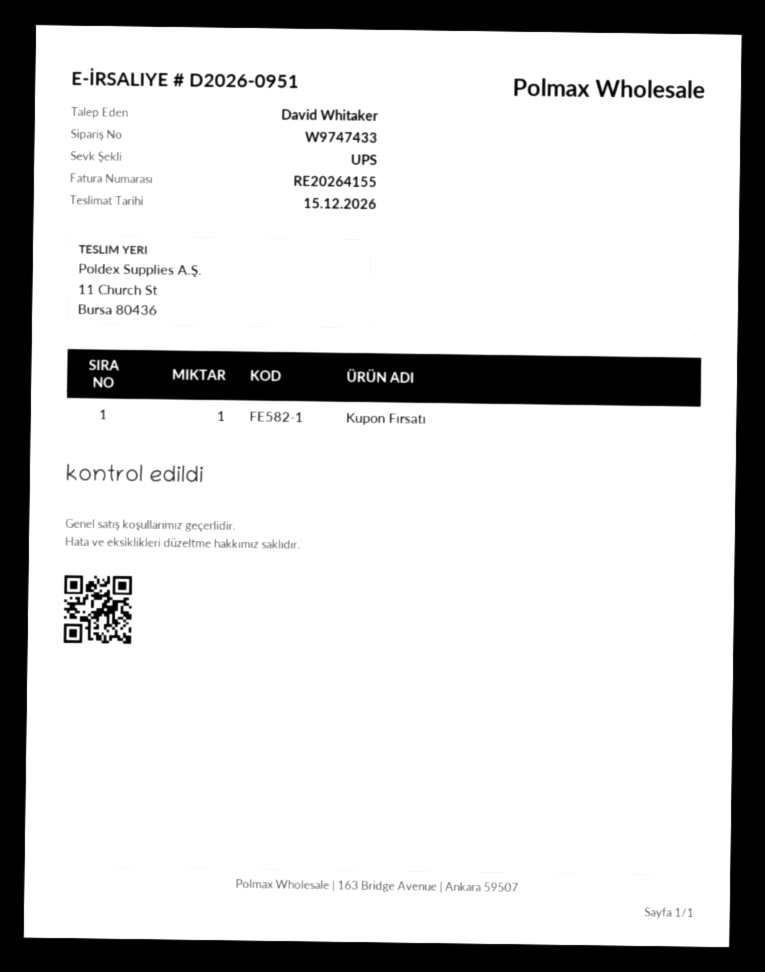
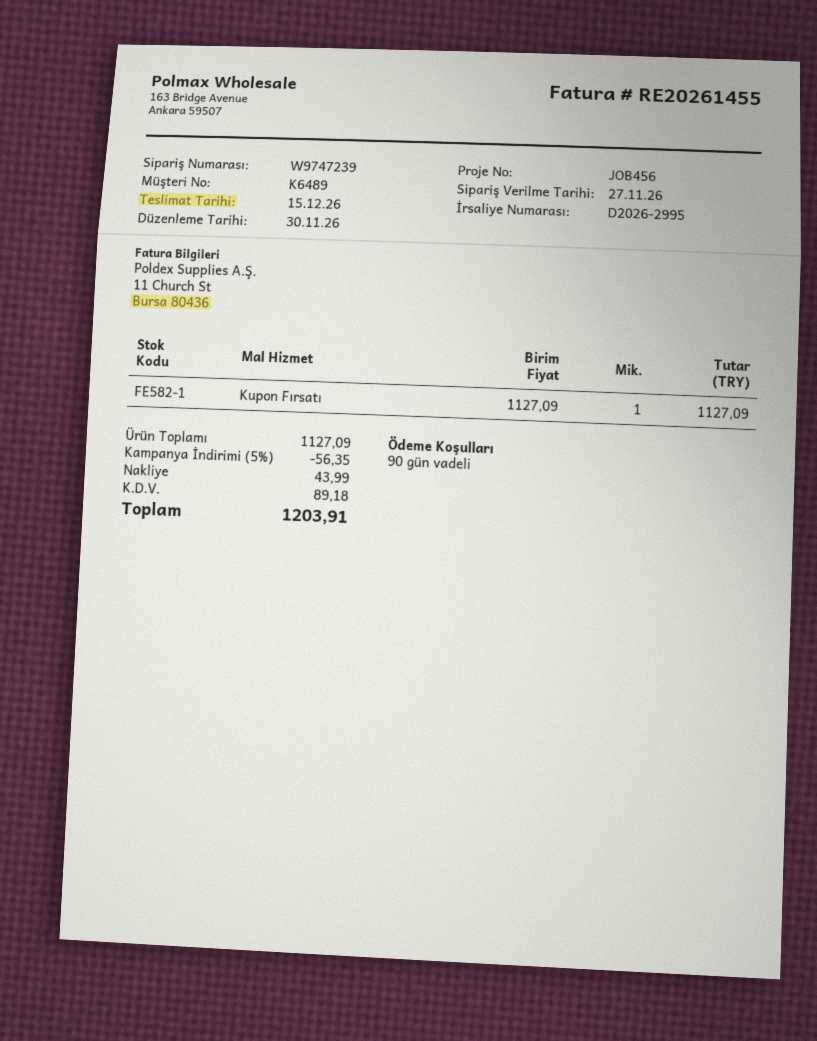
order number: W9747433 -> W9747239
delivery note number: D2026-0951 -> D2026-2995
invoice number: RE20264155 -> RE20261455

